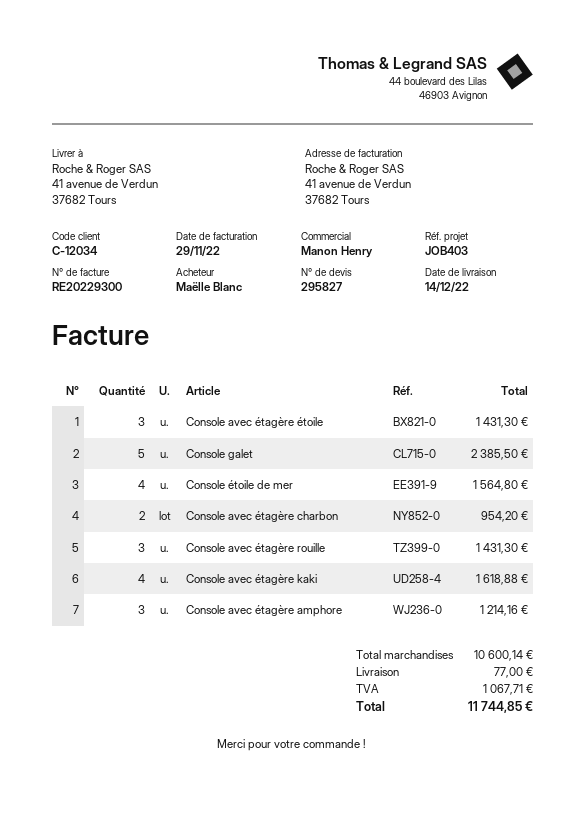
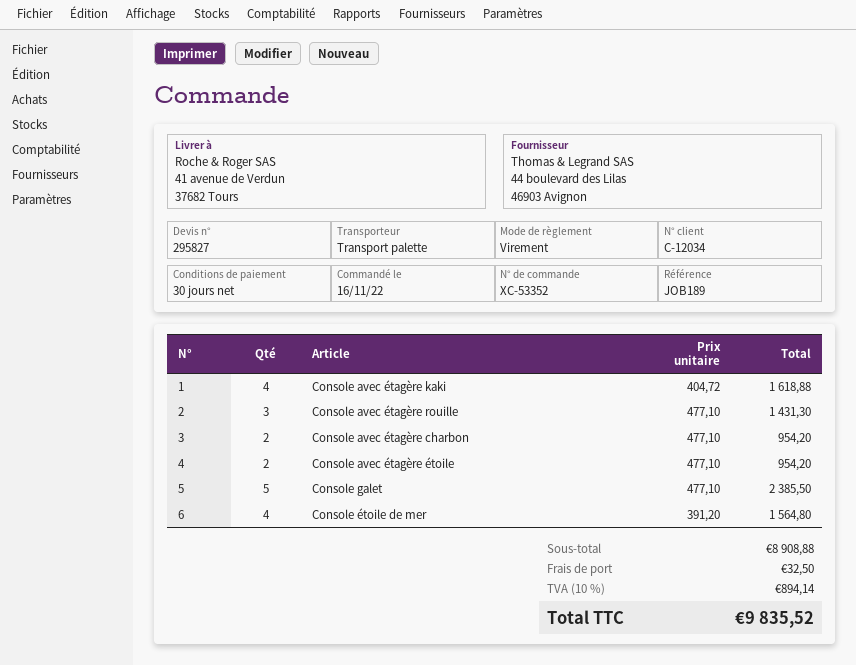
reference: JOB403 -> JOB189
Console avec étagère étoile: 3 for 1431.30 -> 2 for 954.20
Console avec étagère amphore: 3 for 1214.16 -> none
subtotal: 10600.14 -> 8908.88
shipping: 77.00 -> 32.50
tax: 1067.71 -> 894.14
total: 11744.85 -> 9835.52

